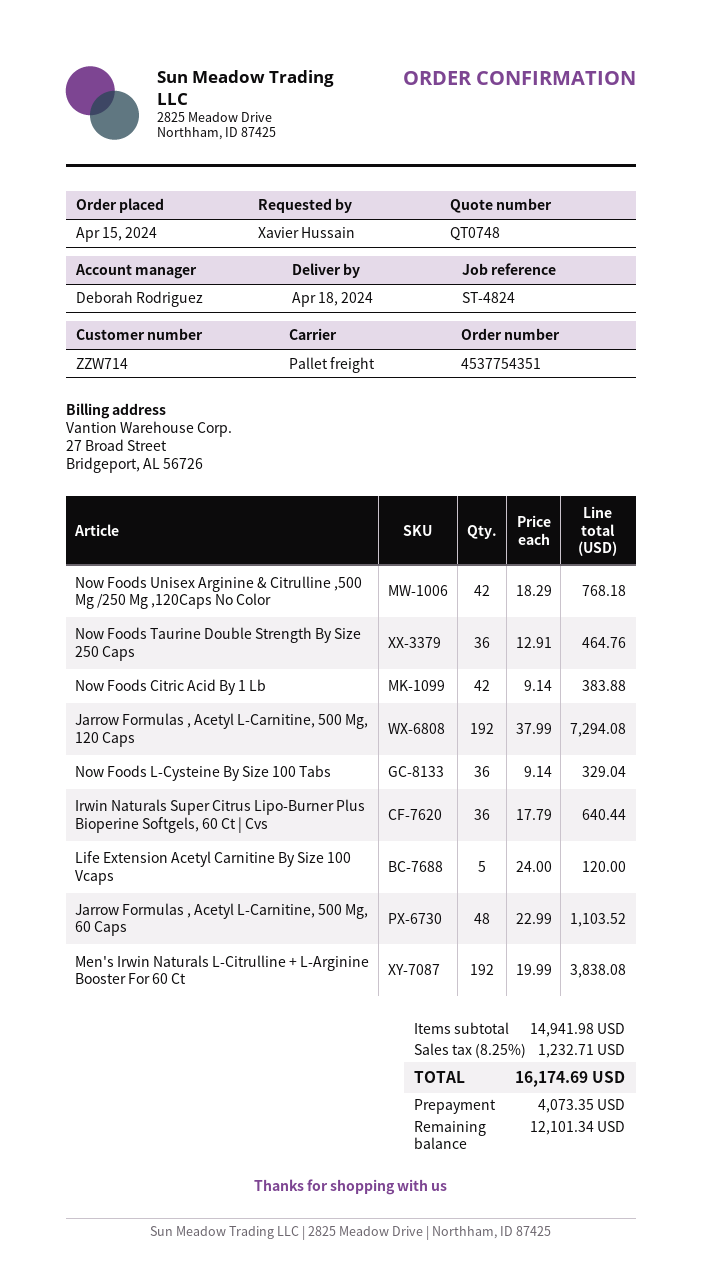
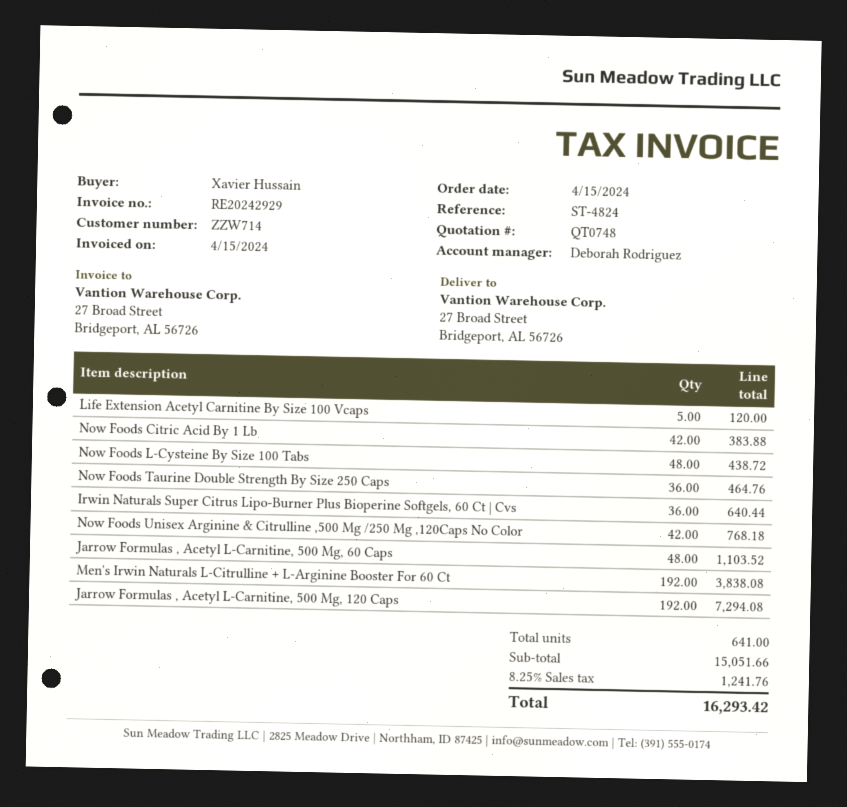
Now Foods L-Cysteine By Size 100 Tabs: 36 for 329.04 -> 48 for 438.72
subtotal: 14941.98 -> 15051.66
tax: 8.25% = 1232.71 -> 8.25% = 1241.76
total: 16174.69 -> 16293.42

